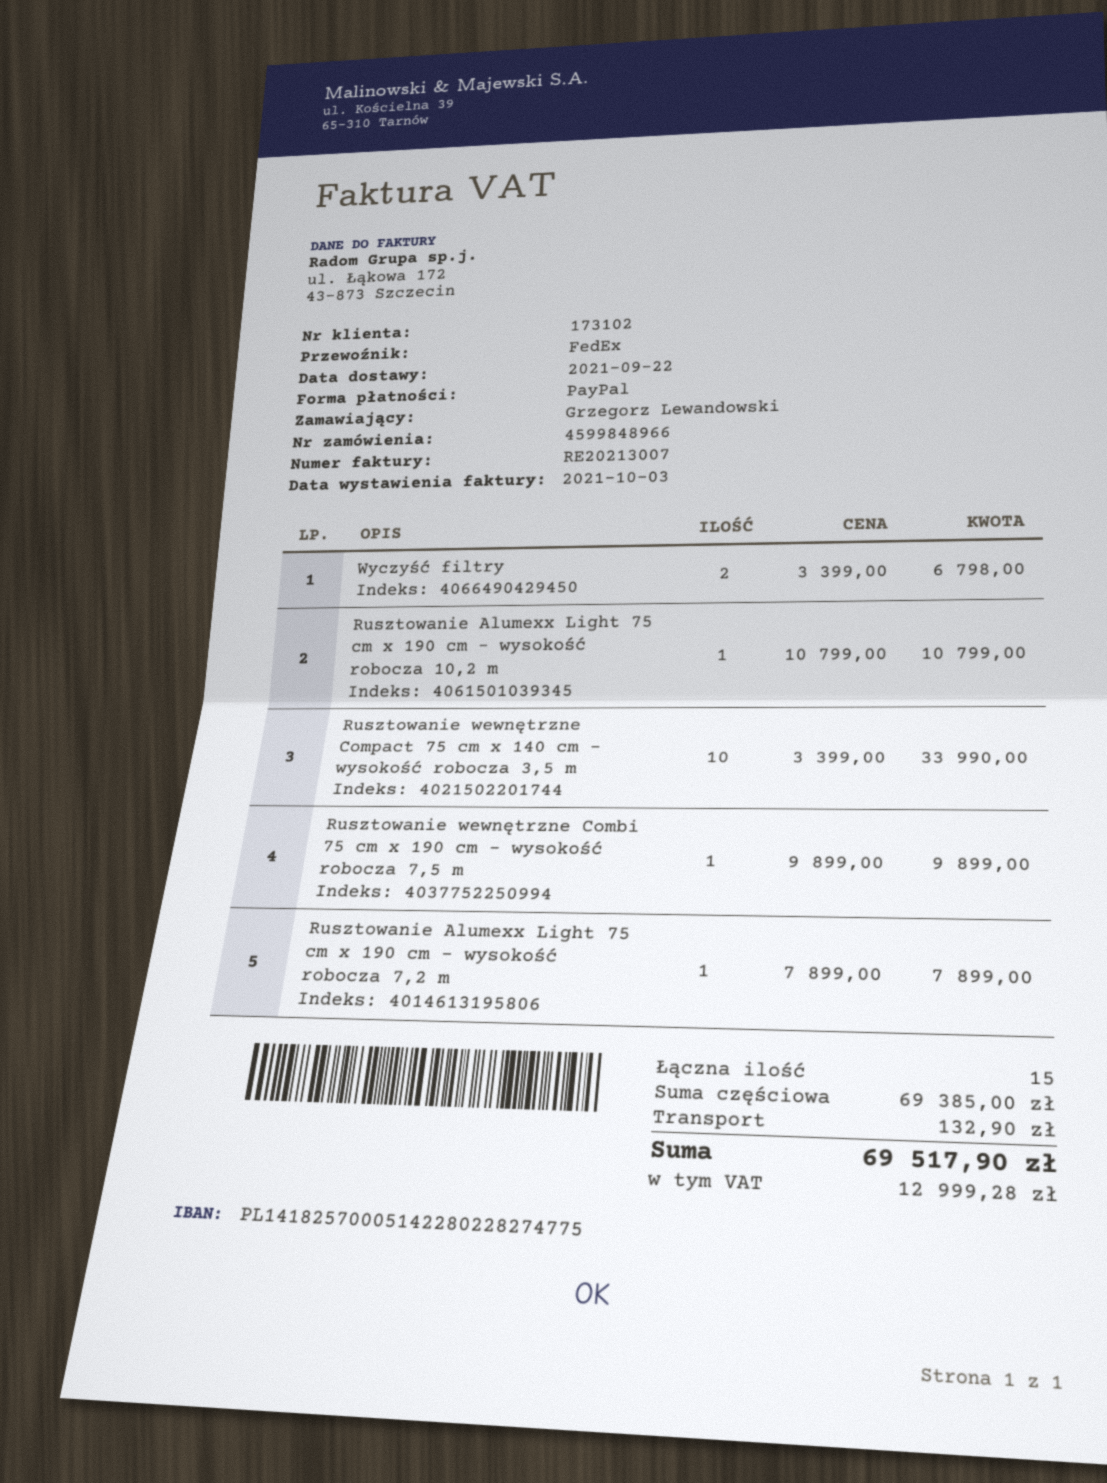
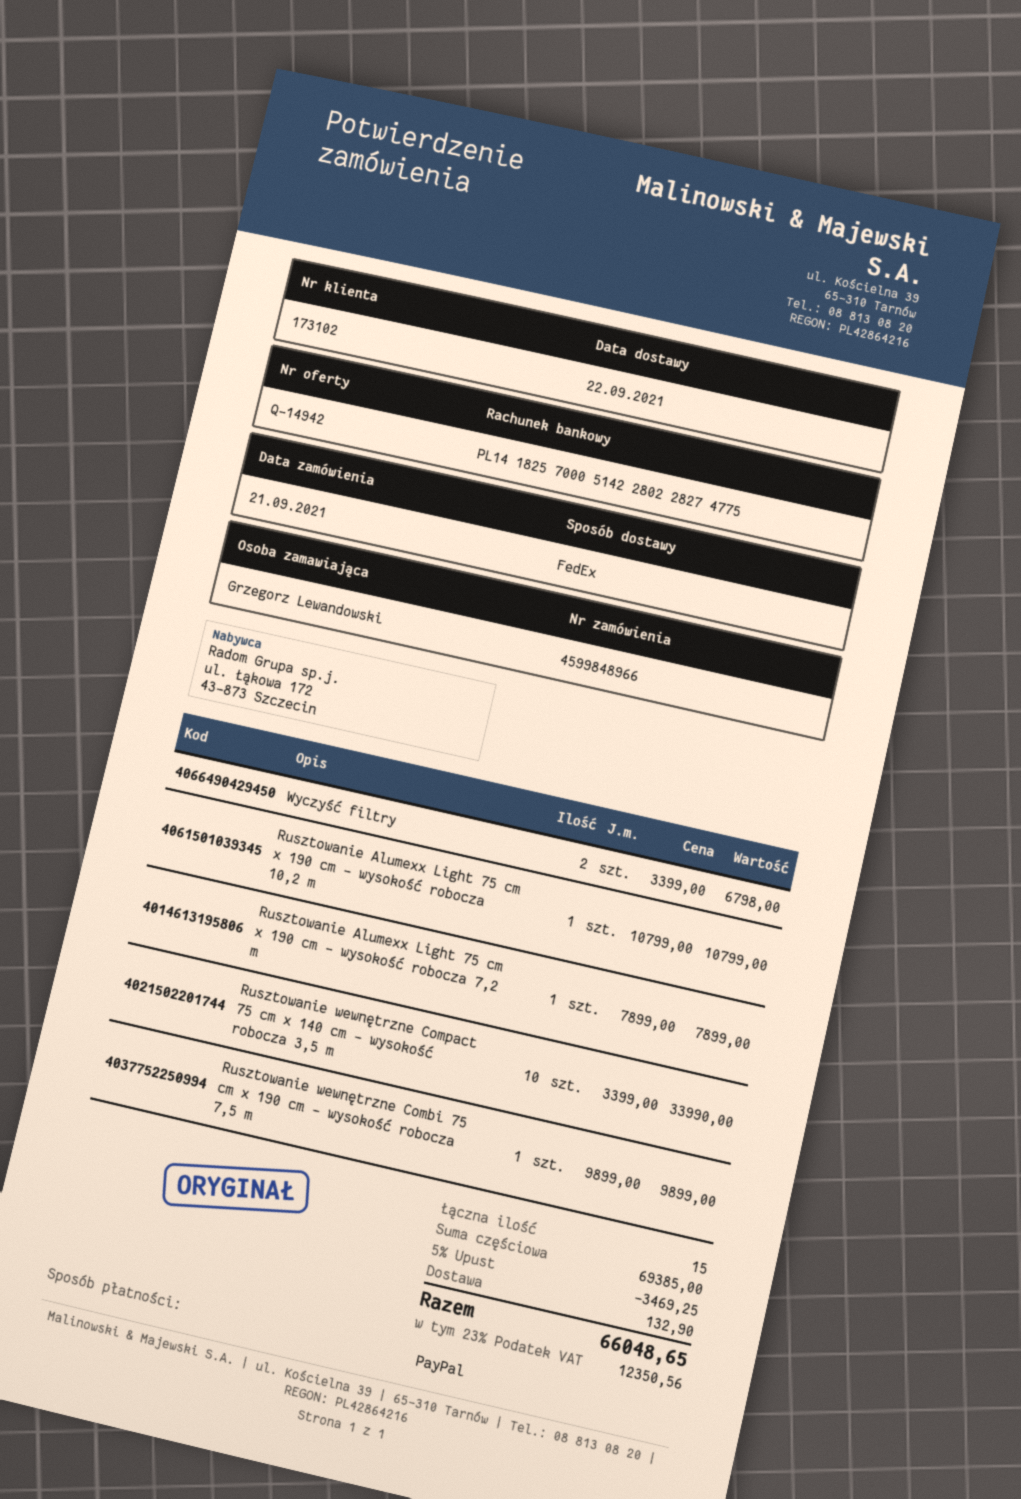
discount: none -> 5% = 3469.25
tax: 12999.28 -> 12350.56
total: 69517.90 -> 66048.65

